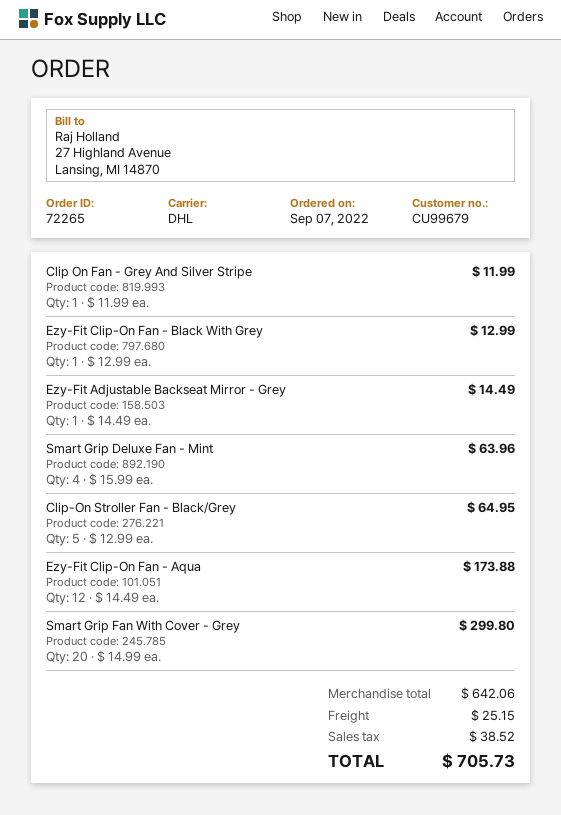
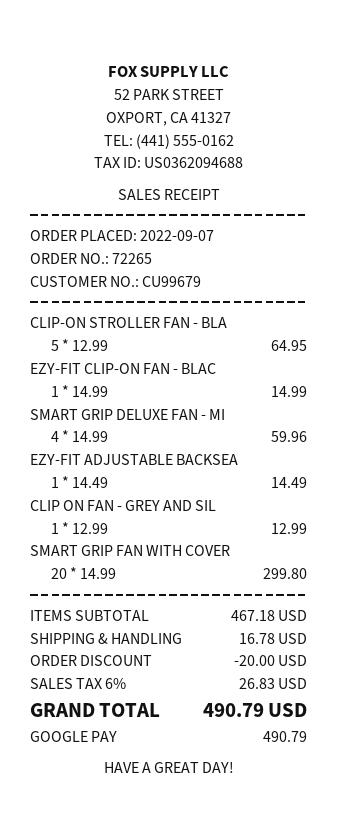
Clip On Fan - Grey And Silver Stripe: 1 x 11.99 = 11.99 -> 1 x 12.99 = 12.99
Ezy-Fit Clip-On Fan - Black With Grey: 1 x 12.99 = 12.99 -> 1 x 14.99 = 14.99
Smart Grip Deluxe Fan - Mint: 4 x 15.99 = 63.96 -> 4 x 14.99 = 59.96
Ezy-Fit Clip-On Fan - Aqua: 12 x 14.49 = 173.88 -> none
subtotal: 642.06 -> 467.18
discount: none -> 20.00
shipping: 25.15 -> 16.78
tax: 38.52 -> 26.83
total: 705.73 -> 490.79

